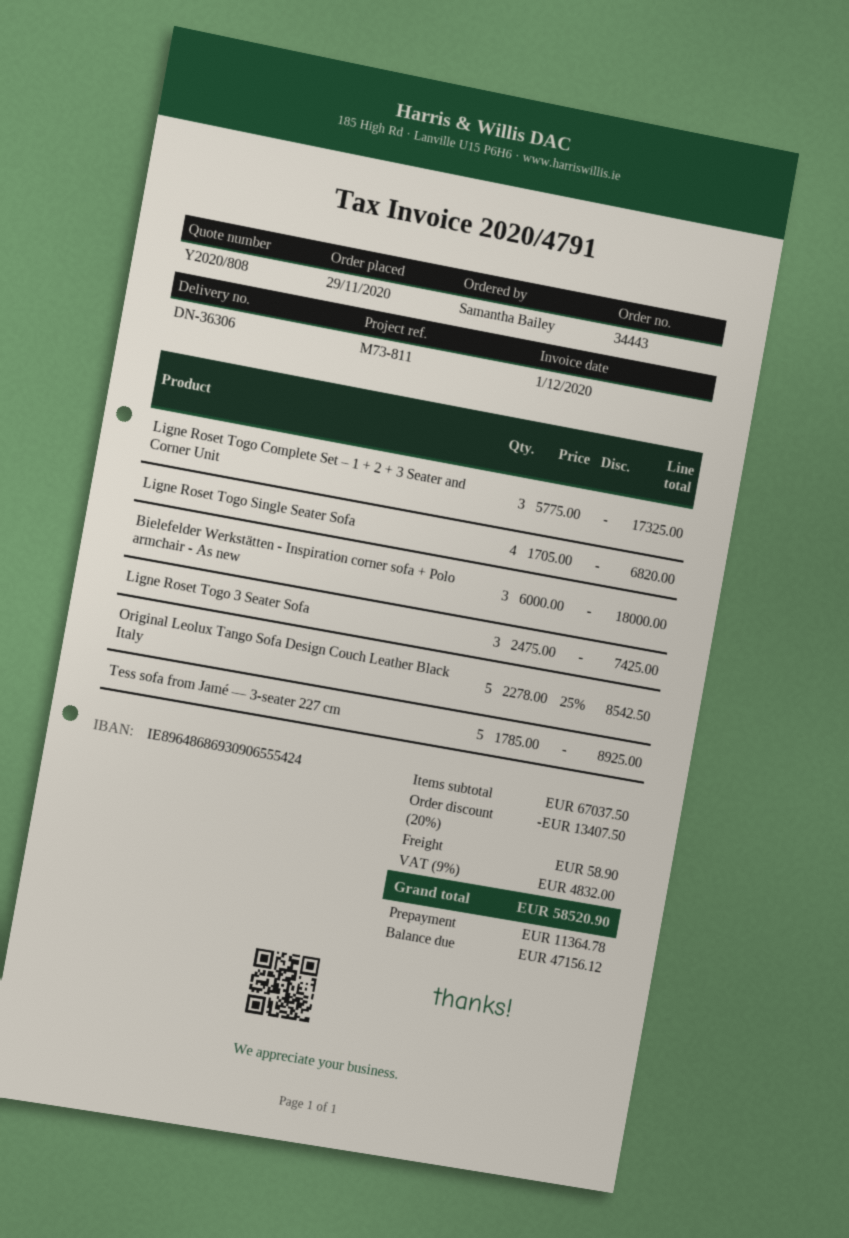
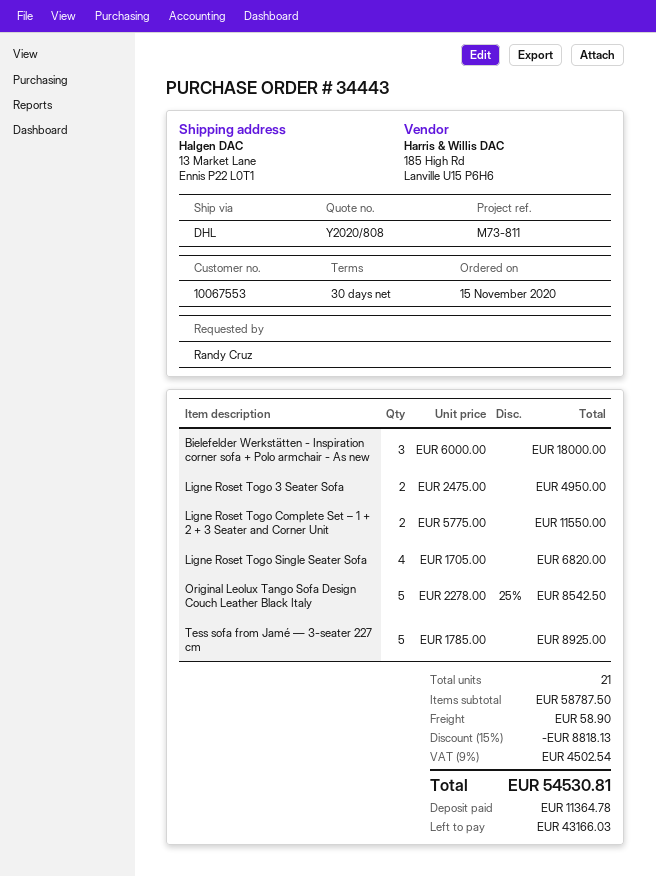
order date: 2020-11-29 -> 2020-11-15
ordered by: Samantha Bailey -> Randy Cruz
Ligne Roset Togo Complete Set – 1 + 2 + 3 Seater and Corner Unit: 3 x 5775.00 = 17325.00 -> 2 x 5775.00 = 11550.00
Ligne Roset Togo 3 Seater Sofa: 3 x 2475.00 = 7425.00 -> 2 x 2475.00 = 4950.00
subtotal: 67037.50 -> 58787.50
discount: 20% = 13407.50 -> 15% = 8818.13
tax: 9% = 4832.00 -> 9% = 4502.54
total: 58520.90 -> 54530.81
balance: 47156.12 -> 43166.03

